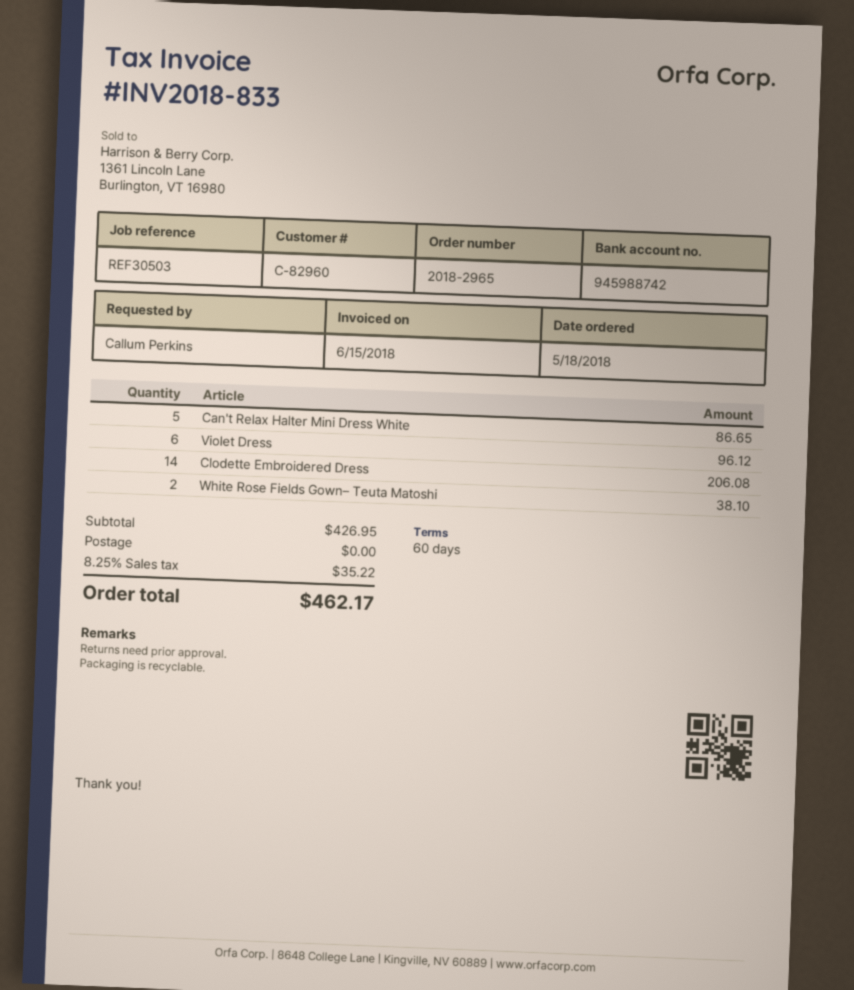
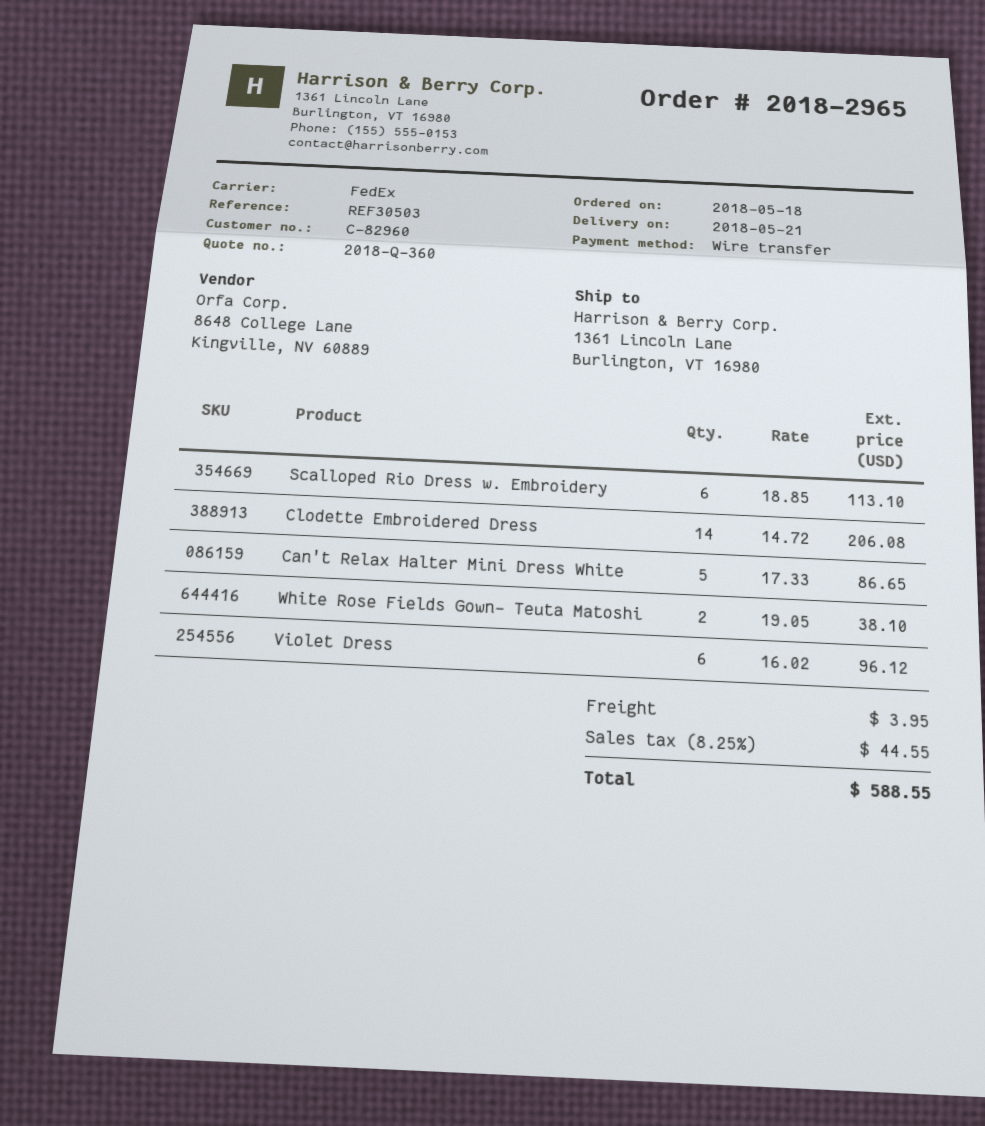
Scalloped Rio Dress w. Embroidery: none -> 6 for 113.10
shipping: 0.00 -> 3.95
tax: 8.25% = 35.22 -> 8.25% = 44.55
total: 462.17 -> 588.55

